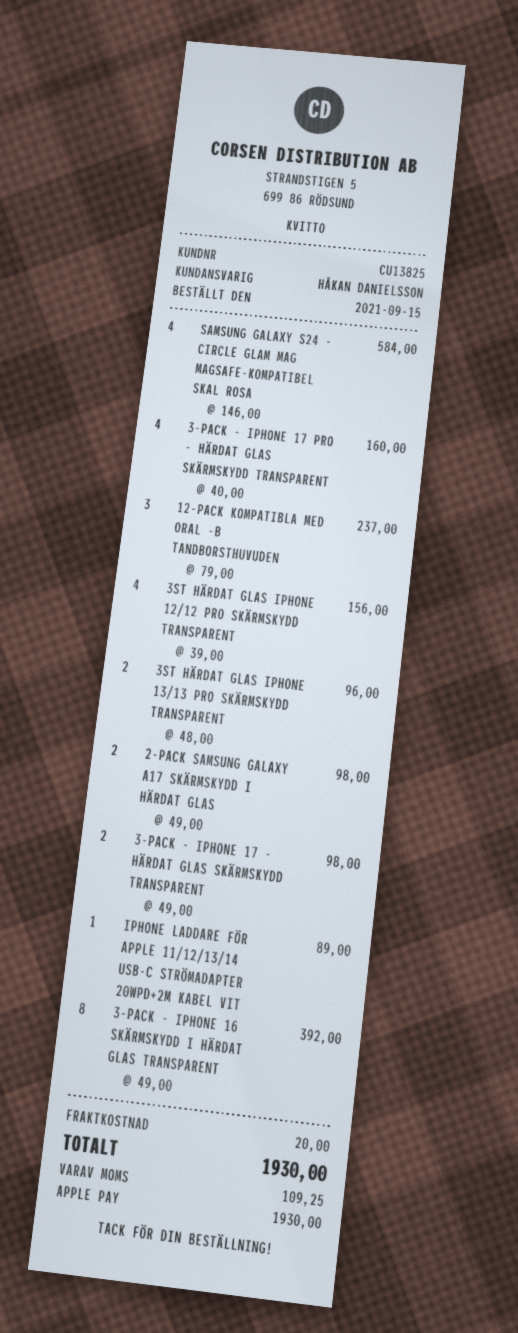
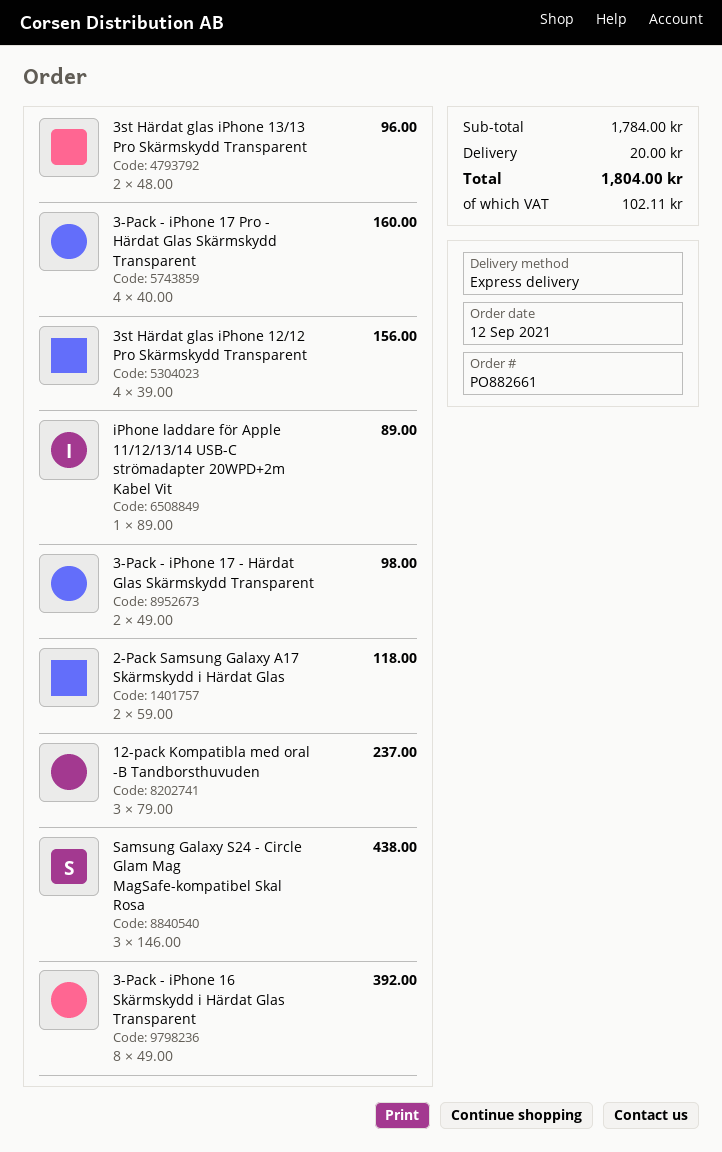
order date: 2021-09-15 -> 2021-09-12
SAMSUNG GALAXY S24 - CIRCLE GLAM MAG MAGSAFE-KOMPATIBEL SKAL ROSA: 4 x 146.00 = 584.00 -> 3 x 146.00 = 438.00
2-PACK SAMSUNG GALAXY A17 SKÄRMSKYDD I HÄRDAT GLAS: 2 x 49.00 = 98.00 -> 2 x 59.00 = 118.00
tax: 109.25 -> 102.11
total: 1930.00 -> 1804.00

